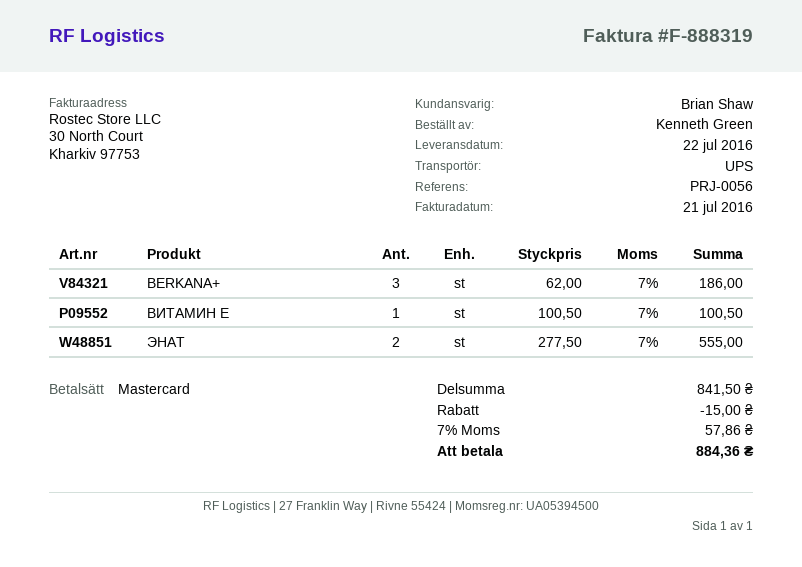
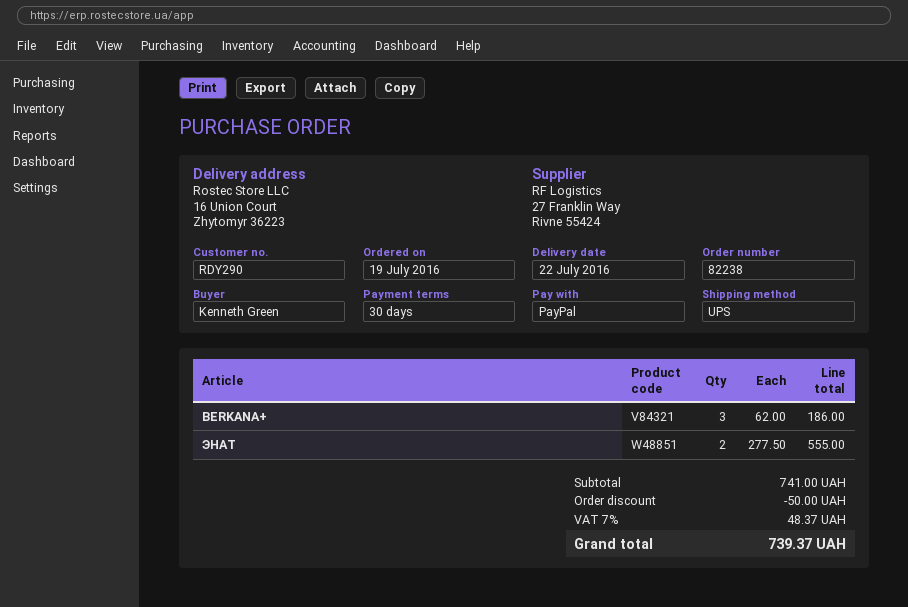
payment method: Mastercard -> PayPal
ВИТАМИН E: 1 x 100.50 = 100.50 -> none
subtotal: 841.50 -> 741.00
discount: 15.00 -> 50.00
tax: 7% = 57.86 -> 7% = 48.37
total: 884.36 -> 739.37

